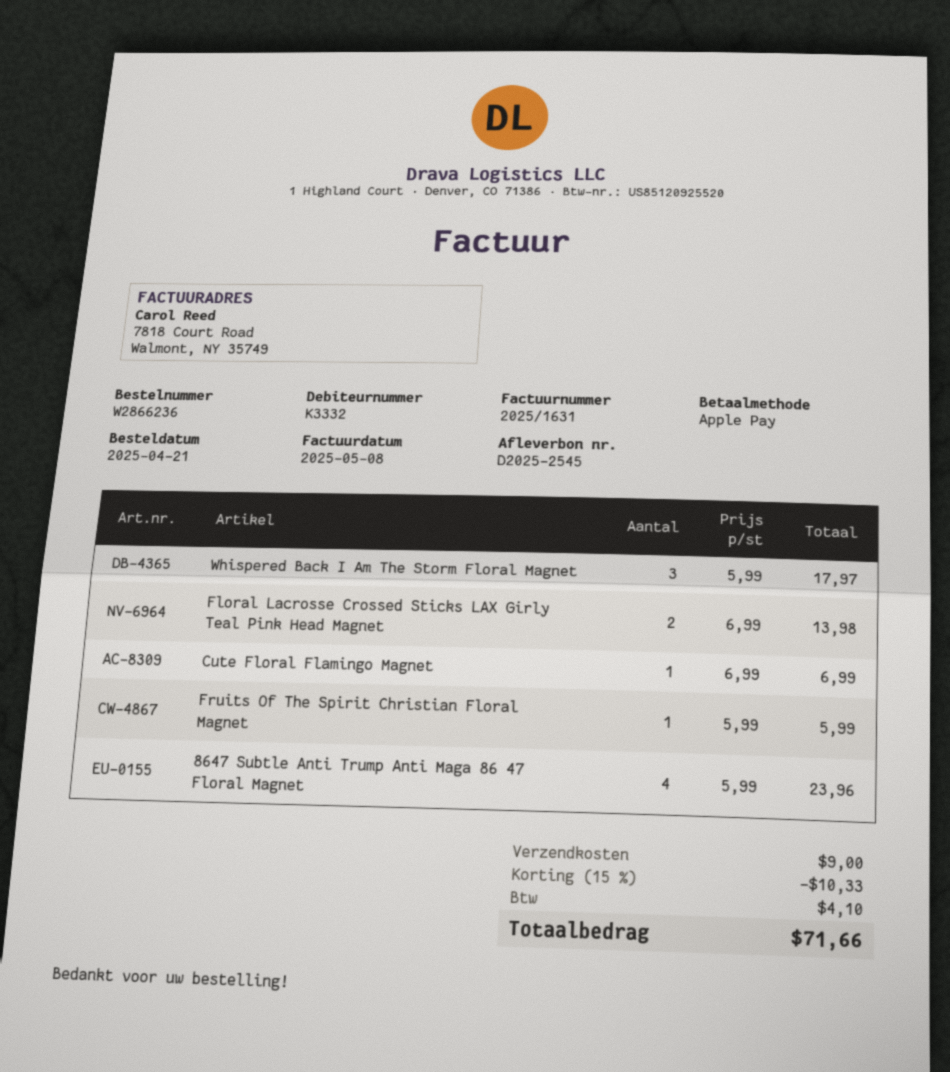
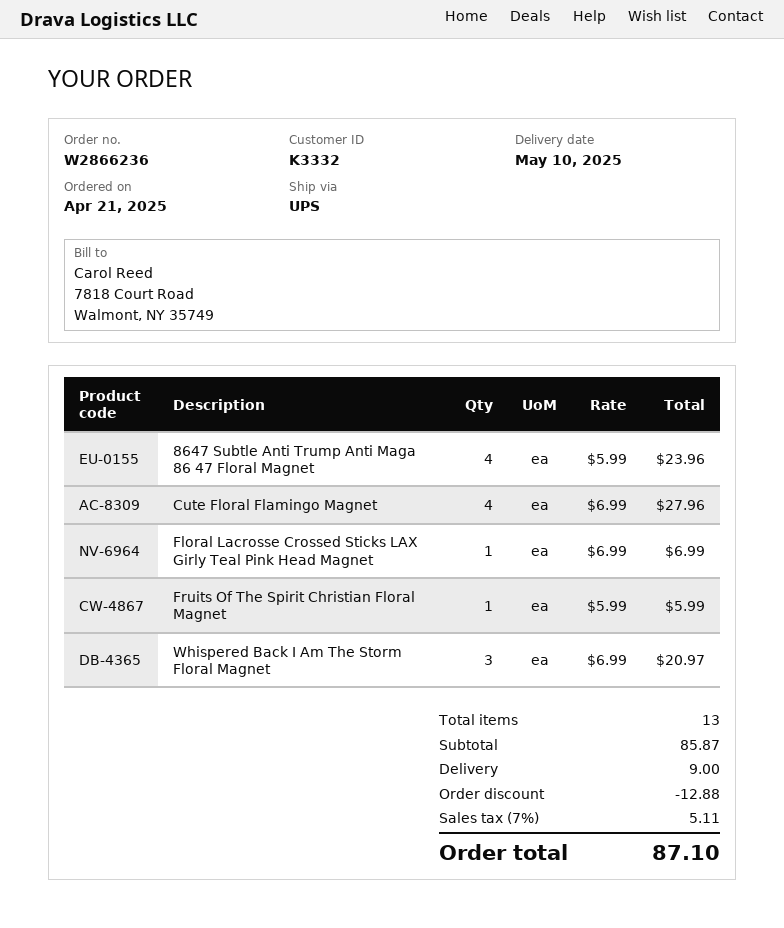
Whispered Back I Am The Storm Floral Magnet: 3 x 5.99 = 17.97 -> 3 x 6.99 = 20.97
Floral Lacrosse Crossed Sticks LAX Girly Teal Pink Head Magnet: 2 x 6.99 = 13.98 -> 1 x 6.99 = 6.99
Cute Floral Flamingo Magnet: 1 x 6.99 = 6.99 -> 4 x 6.99 = 27.96
discount: 10.33 -> 12.88
tax: 4.10 -> 5.11
total: 71.66 -> 87.10

